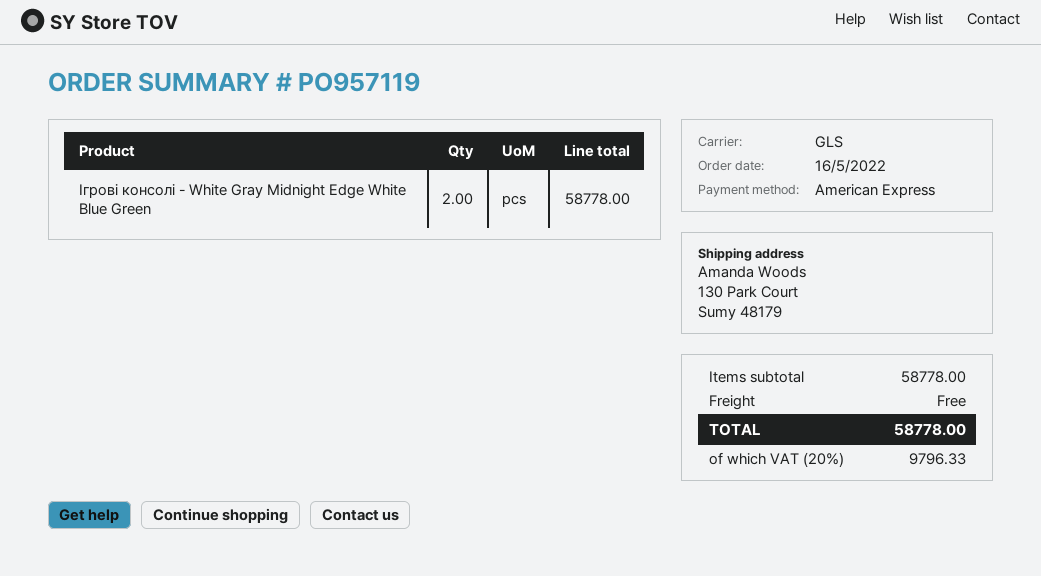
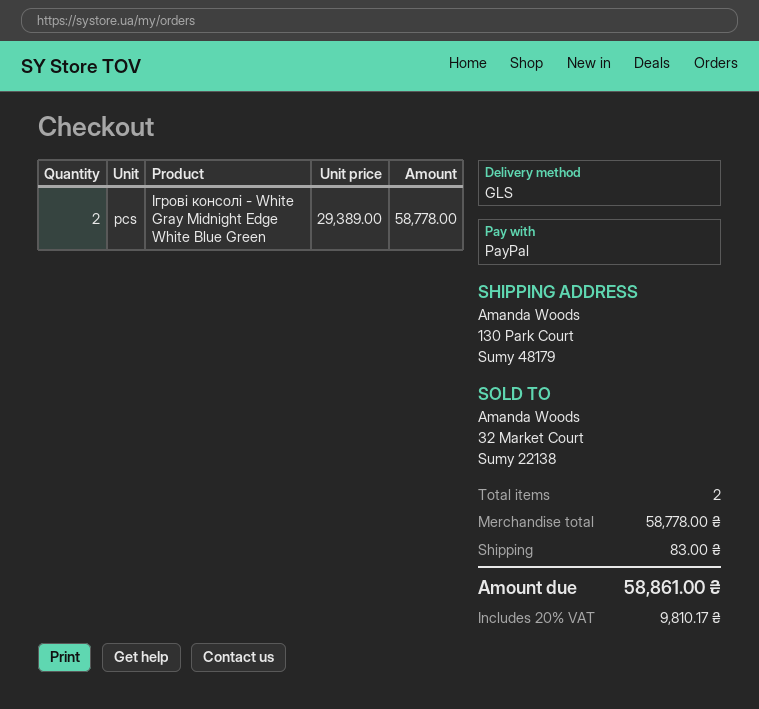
payment method: American Express -> PayPal
shipping: 0.00 -> 83.00
tax: 20% = 9796.33 -> 20% = 9810.17
total: 58778.00 -> 58861.00

